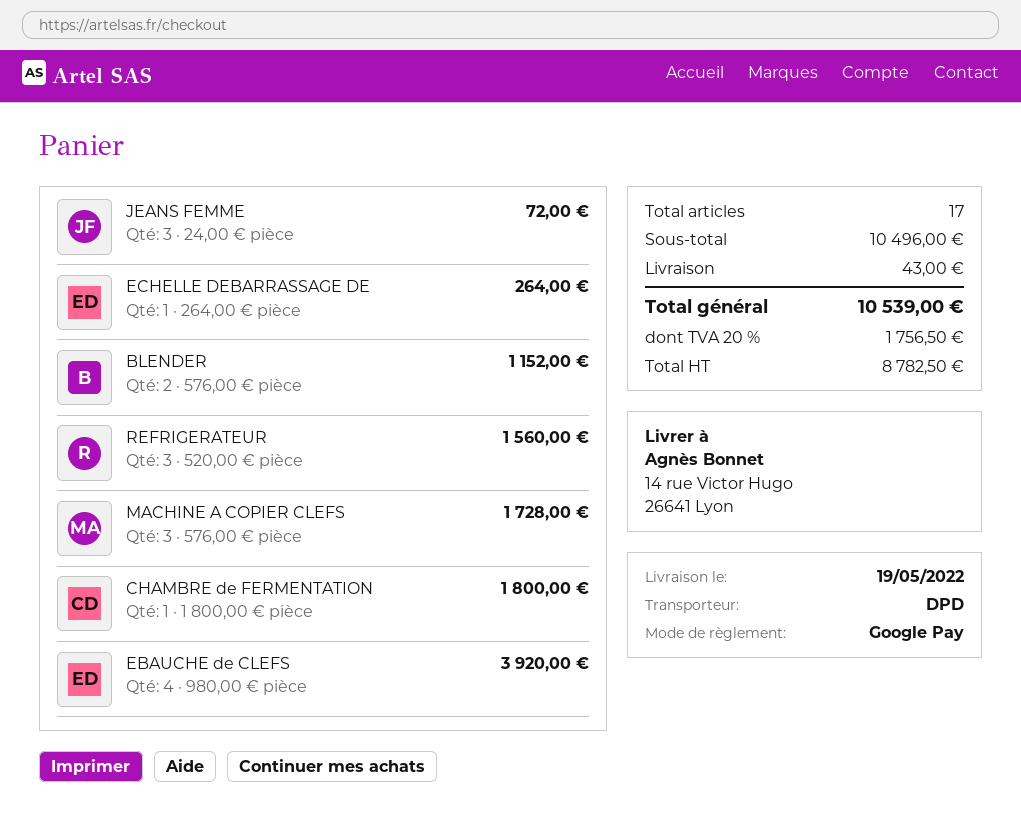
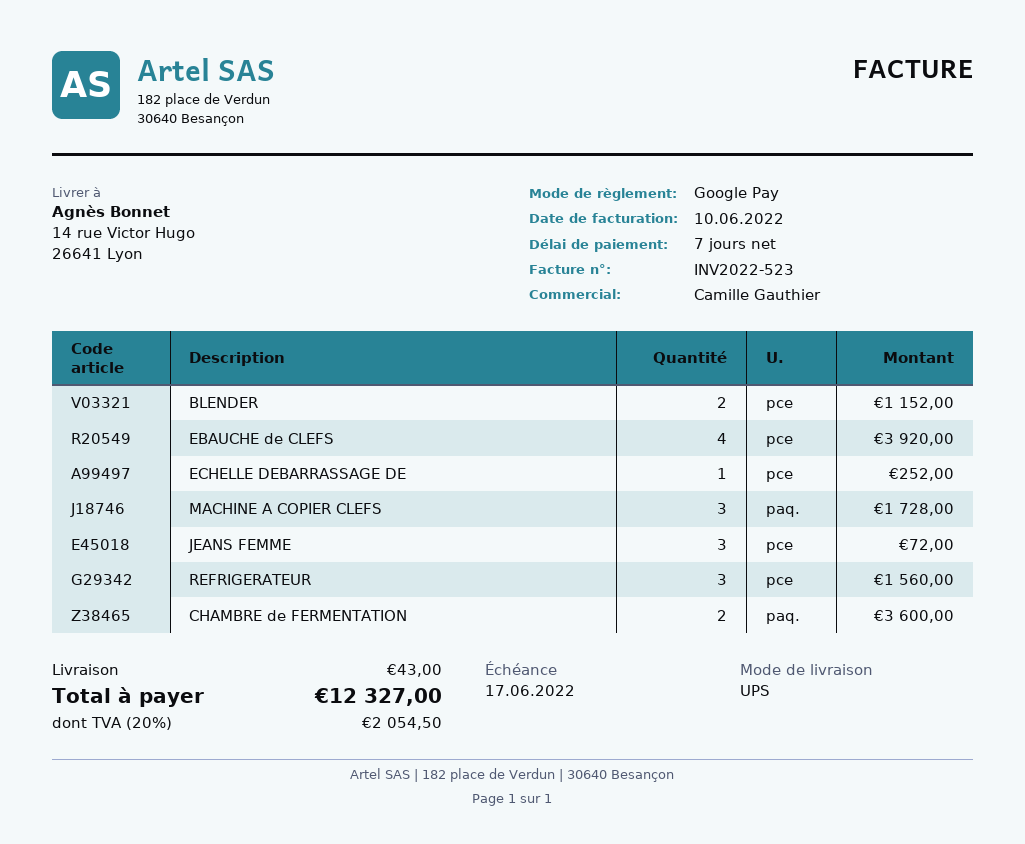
shipping method: DPD -> UPS
ECHELLE DEBARRASSAGE DE: 1 for 264.00 -> 1 for 252.00
CHAMBRE de FERMENTATION: 1 for 1800.00 -> 2 for 3600.00
tax: 20% = 1756.50 -> 20% = 2054.50
total: 10539.00 -> 12327.00

